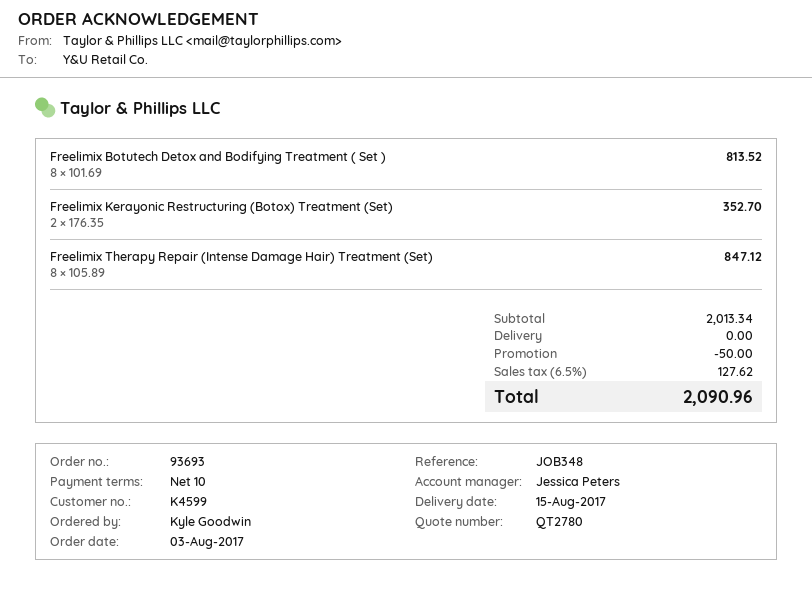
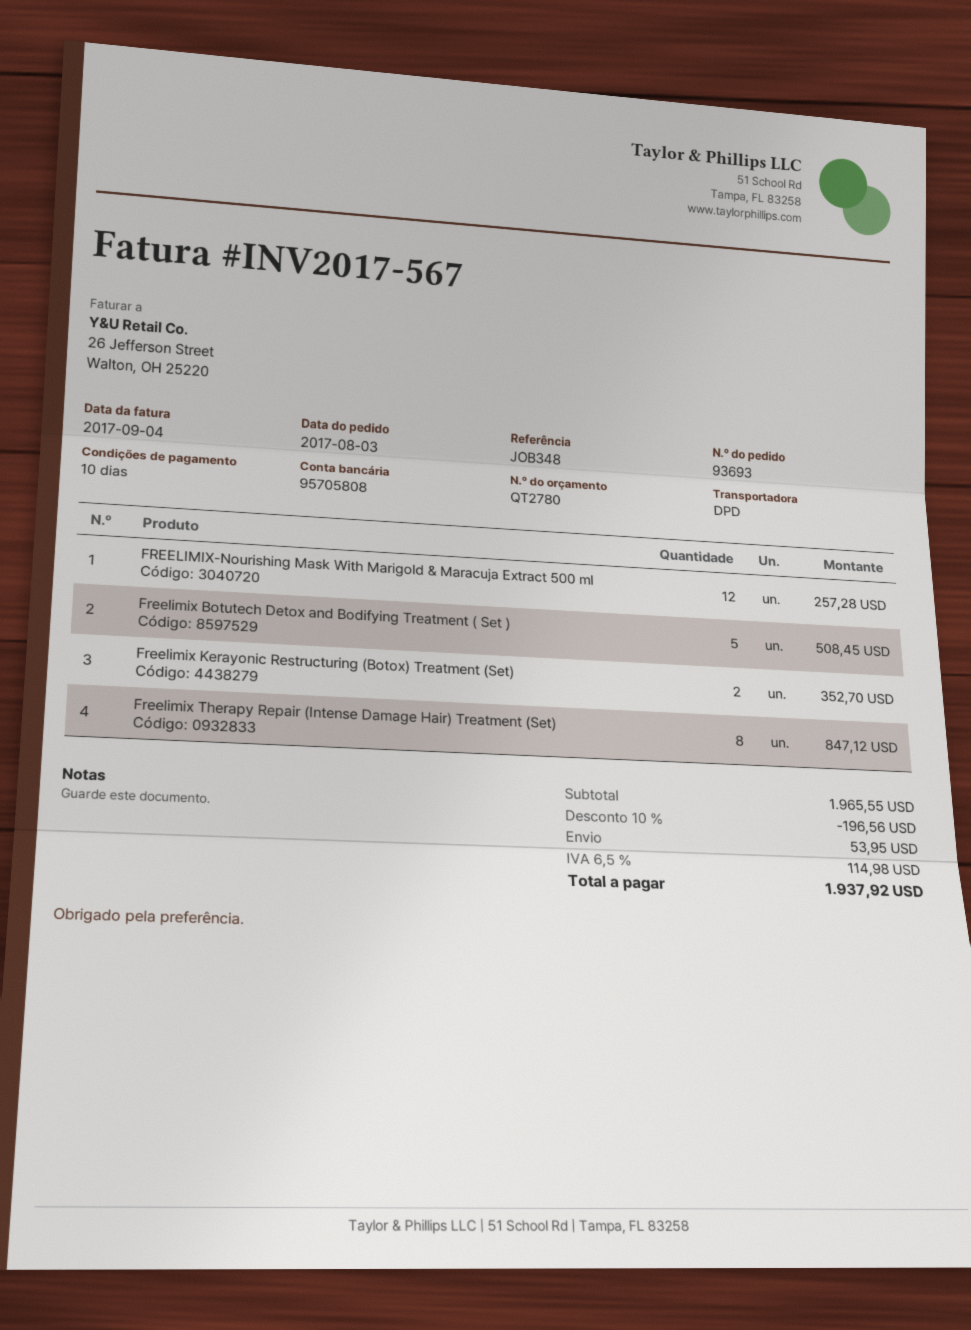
Freelimix Botutech Detox and Bodifying Treatment ( Set ): 8 for 813.52 -> 5 for 508.45
FREELIMIX-Nourishing Mask With Marigold & Maracuja Extract 500 ml: none -> 12 for 257.28
subtotal: 2013.34 -> 1965.55
discount: 50.00 -> 196.56
shipping: 0.00 -> 53.95
tax: 6.5% = 127.62 -> 6.5% = 114.98
total: 2090.96 -> 1937.92

